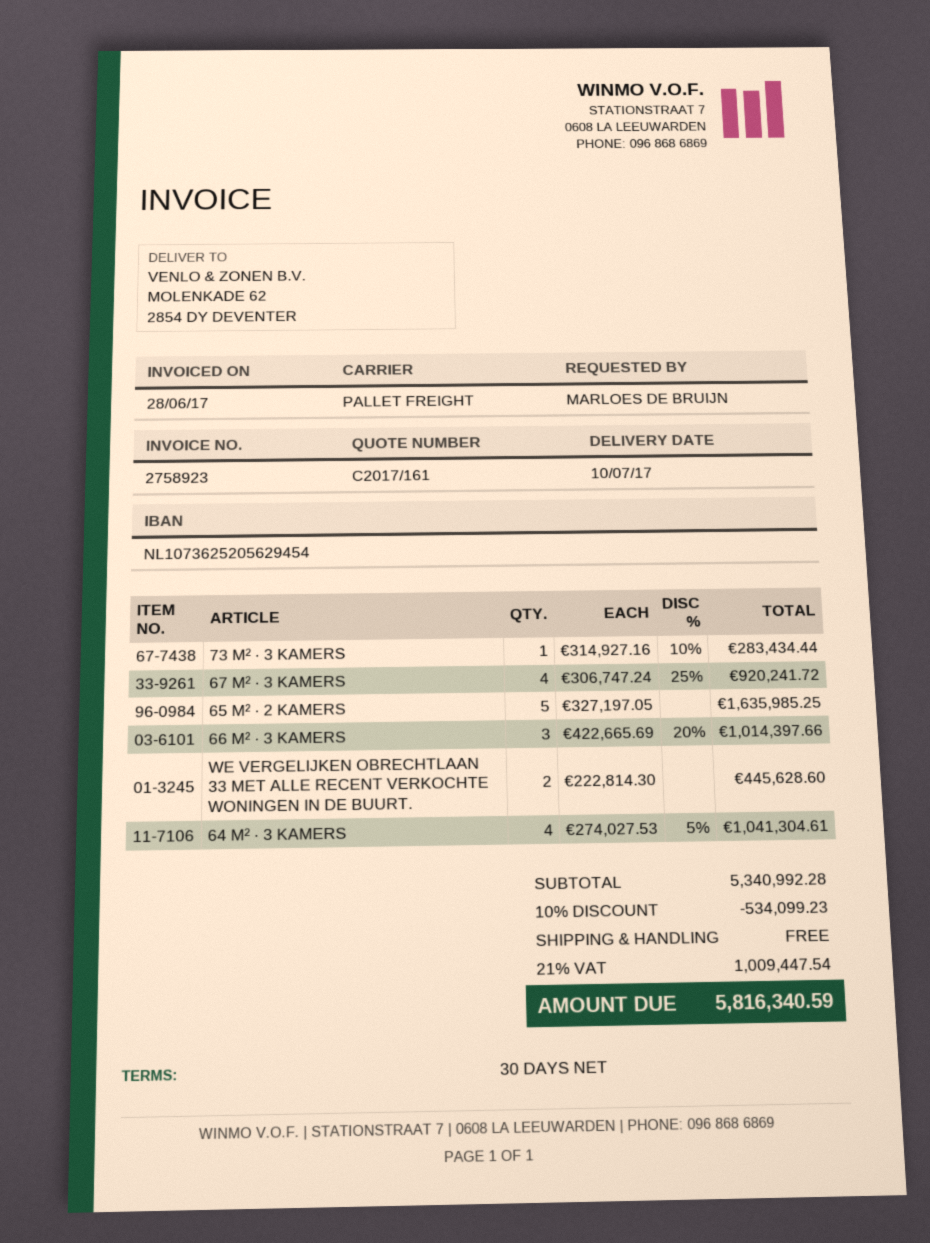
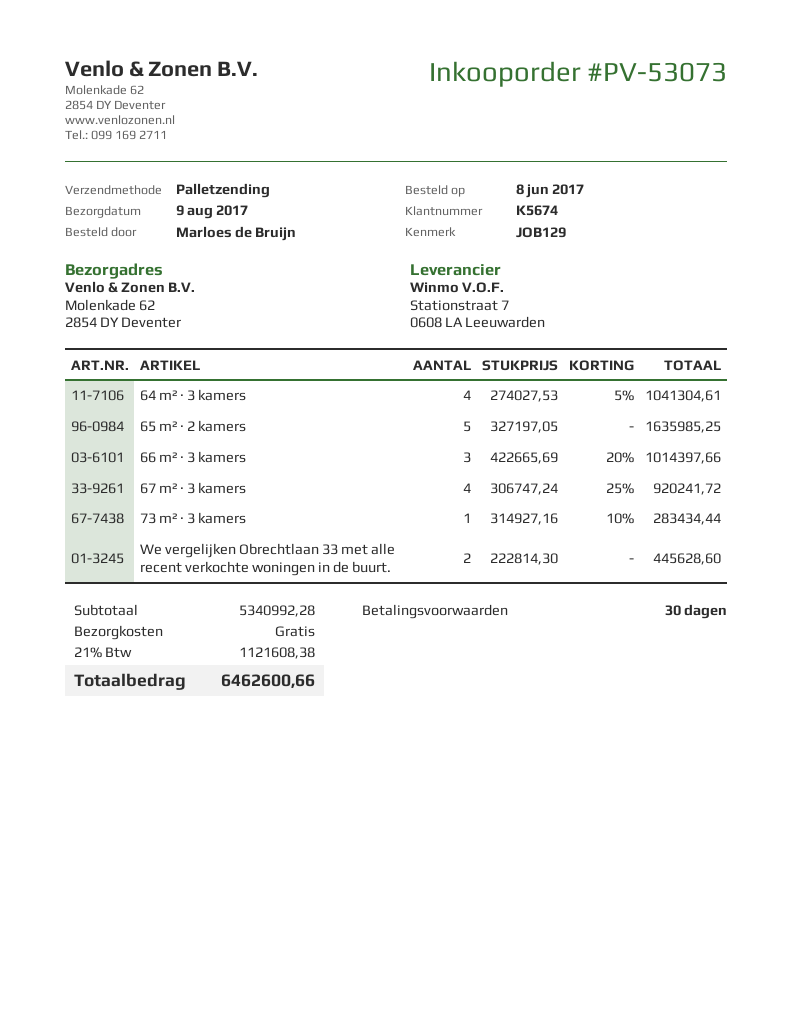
delivery date: 2017-07-10 -> 2017-08-09
discount: 10% = 534099.23 -> none
tax: 21% = 1009447.54 -> 21% = 1121608.38
total: 5816340.59 -> 6462600.66

